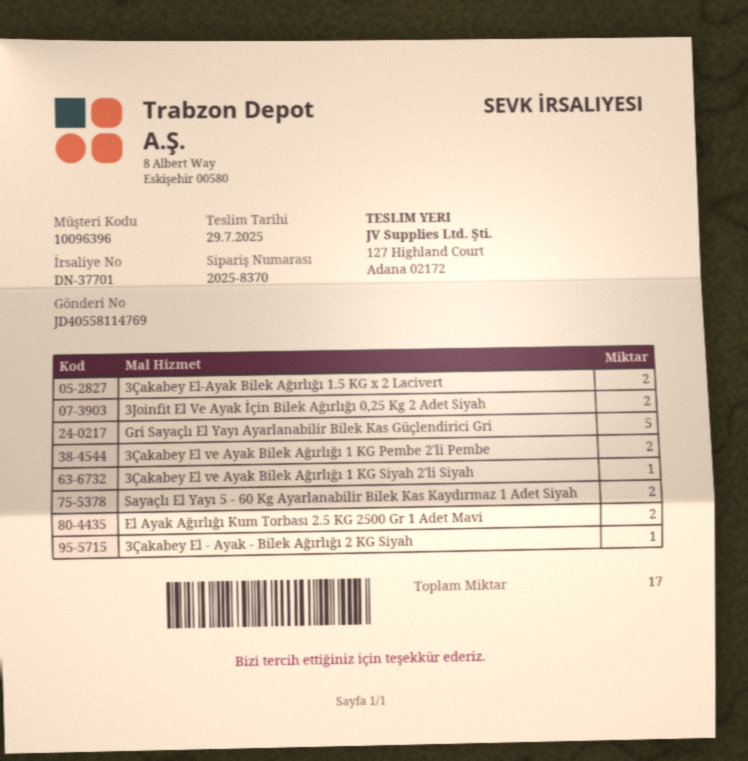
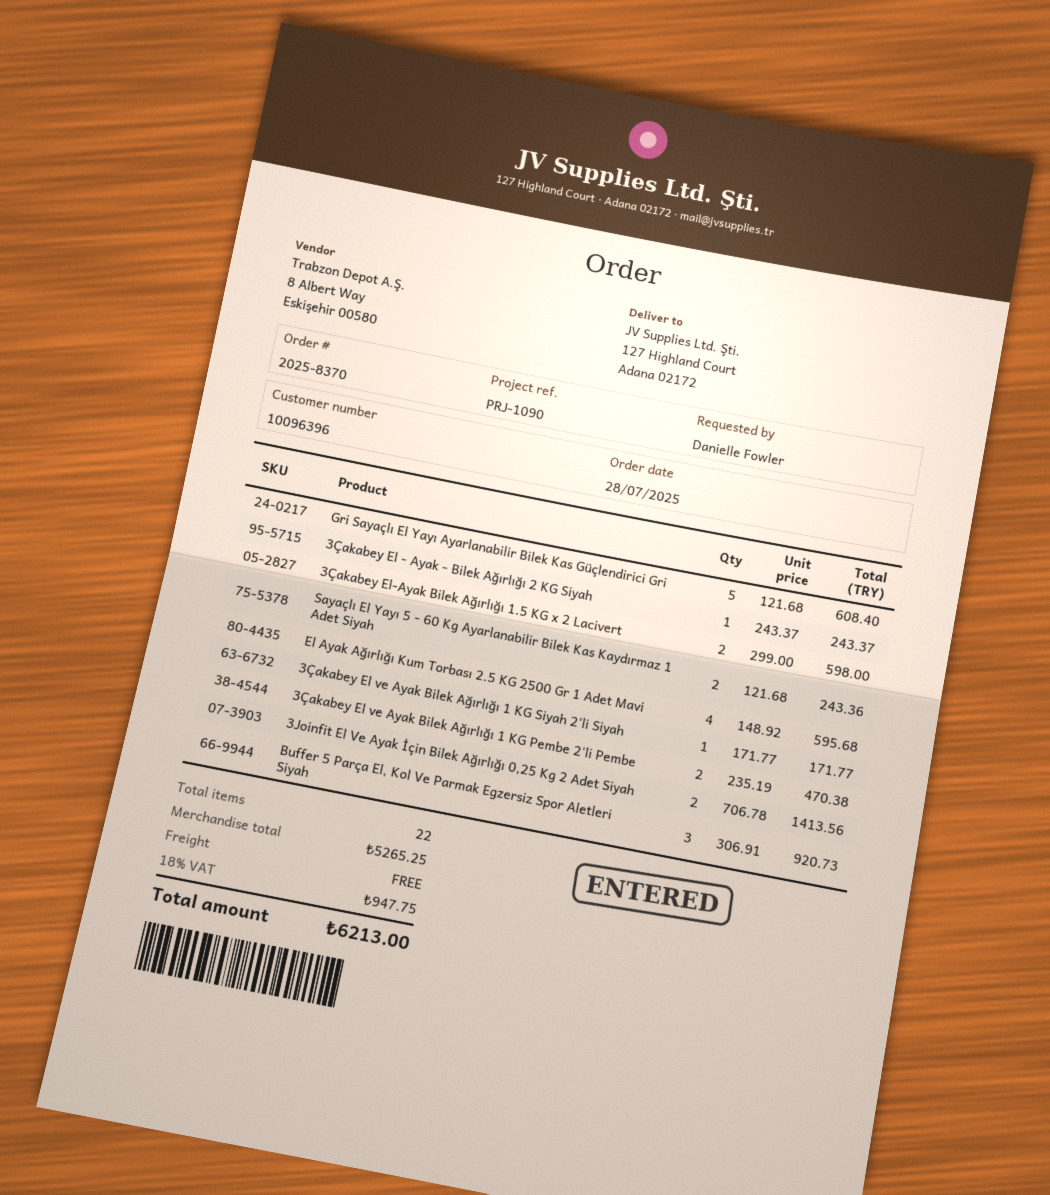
El Ayak Ağırlığı Kum Torbası 2.5 KG 2500 Gr 1 Adet Mavi: 2 -> 4
Buffer 5 Parça El, Kol Ve Parmak Egzersiz Spor Aletleri Siyah: none -> 3
total quantity: 17 -> 22

